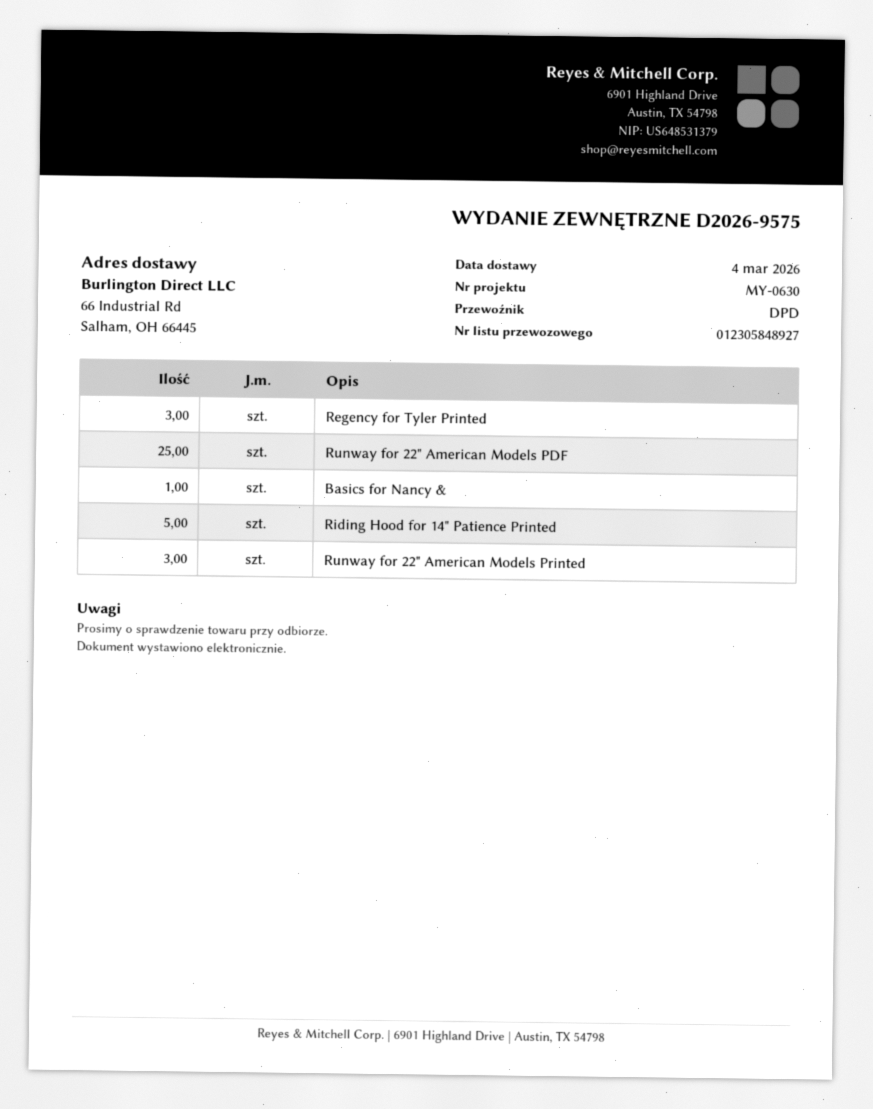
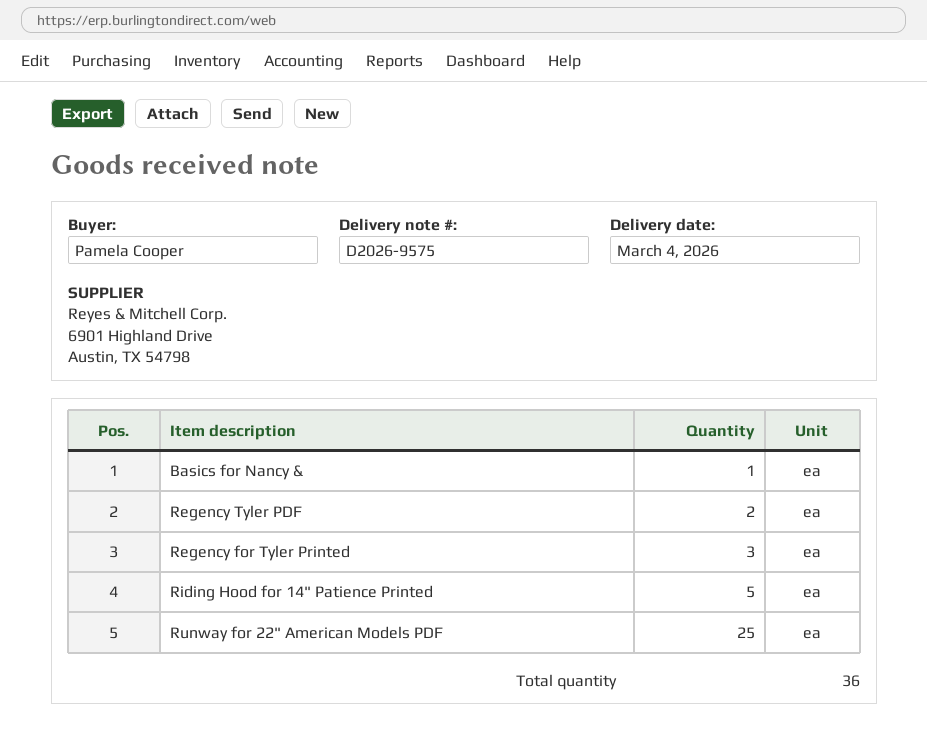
Runway for 22" American Models Printed: 3 -> none
Regency Tyler PDF: none -> 2

